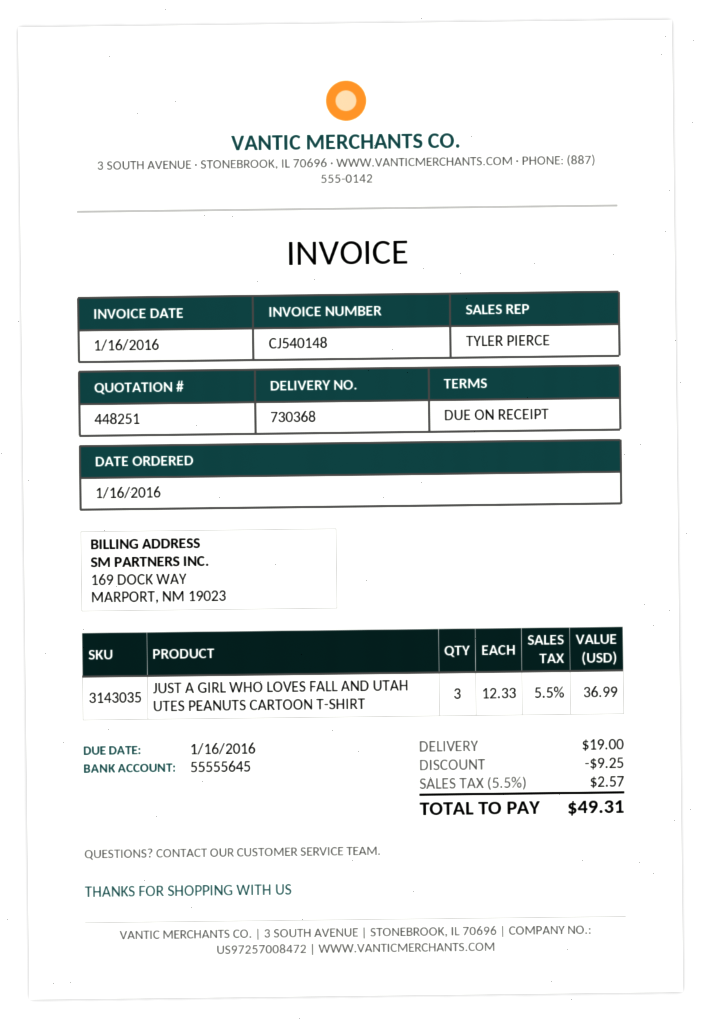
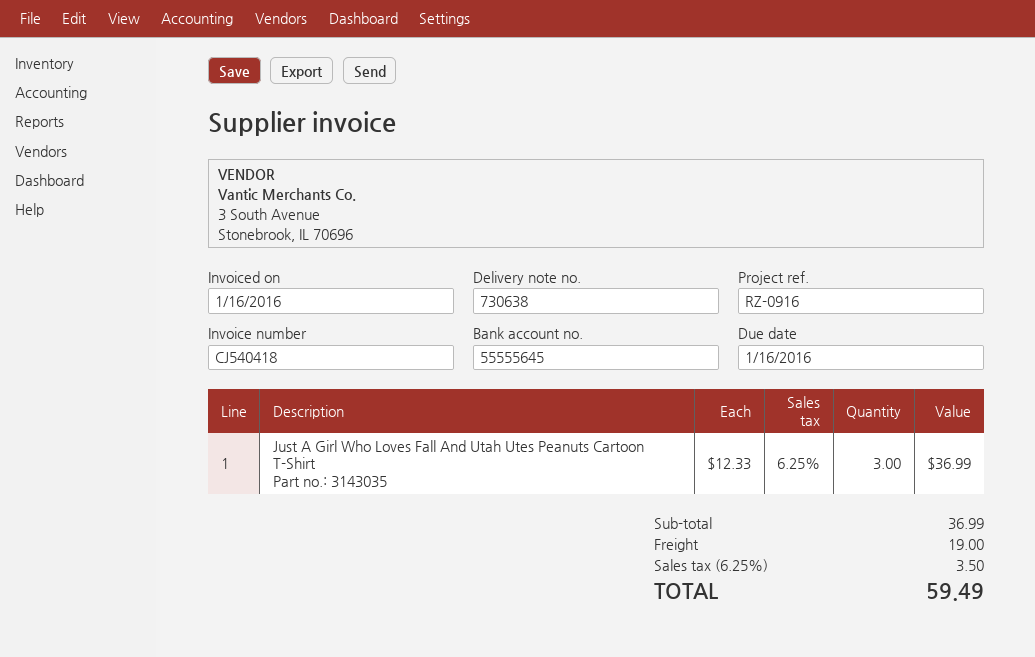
delivery note number: 730368 -> 730638
invoice number: CJ540148 -> CJ540418
discount: 9.25 -> none
tax: 5.5% = 2.57 -> 6.25% = 3.50
total: 49.31 -> 59.49

